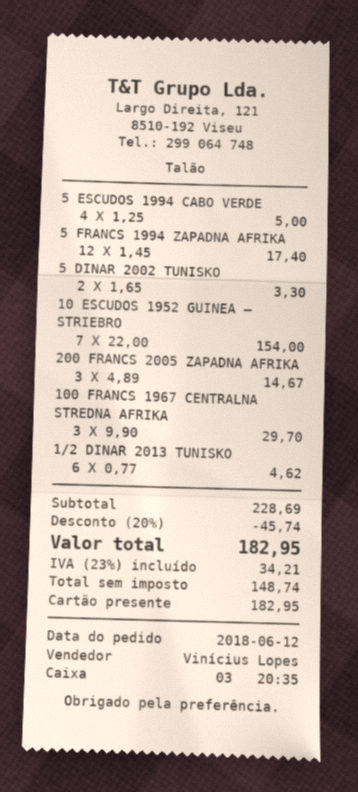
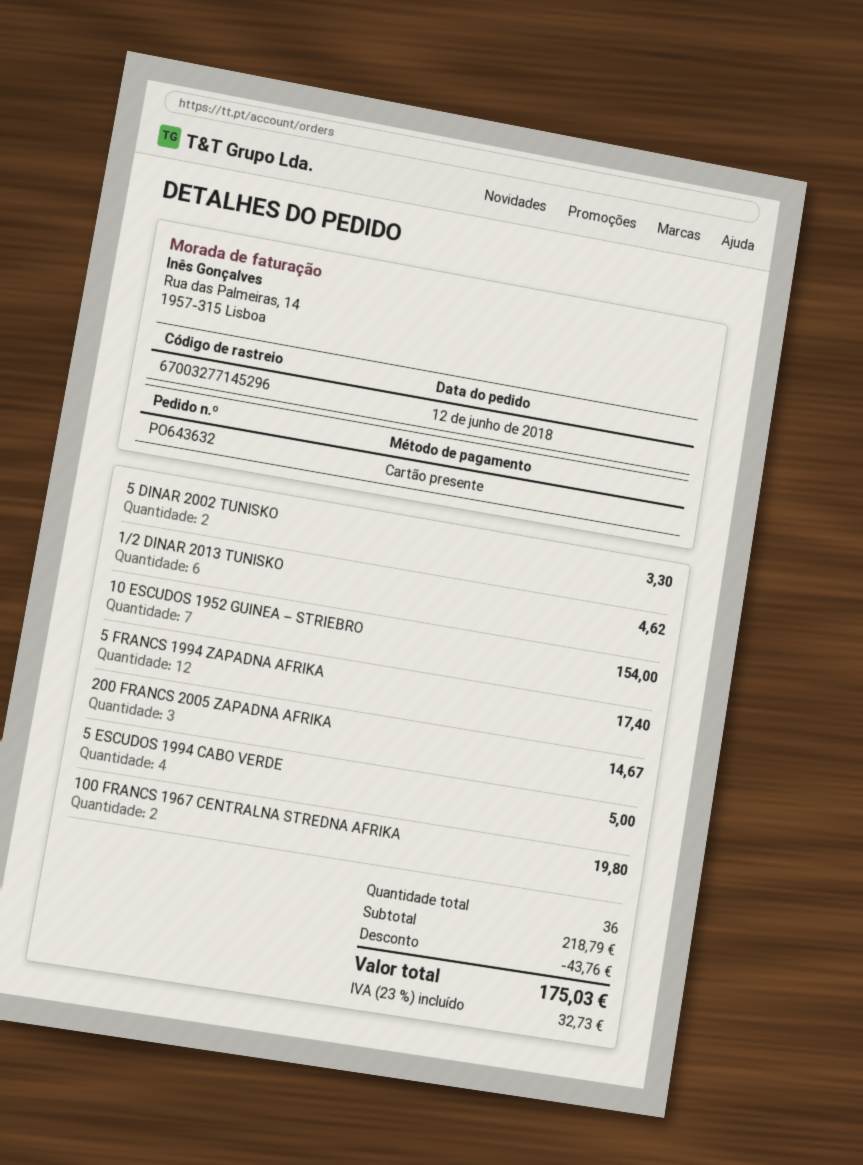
100 FRANCS 1967 CENTRALNA STREDNA AFRIKA: 3 for 29.70 -> 2 for 19.80
subtotal: 228.69 -> 218.79
discount: 45.74 -> 43.76
tax: 23% = 34.21 -> 23% = 32.73
total: 182.95 -> 175.03

